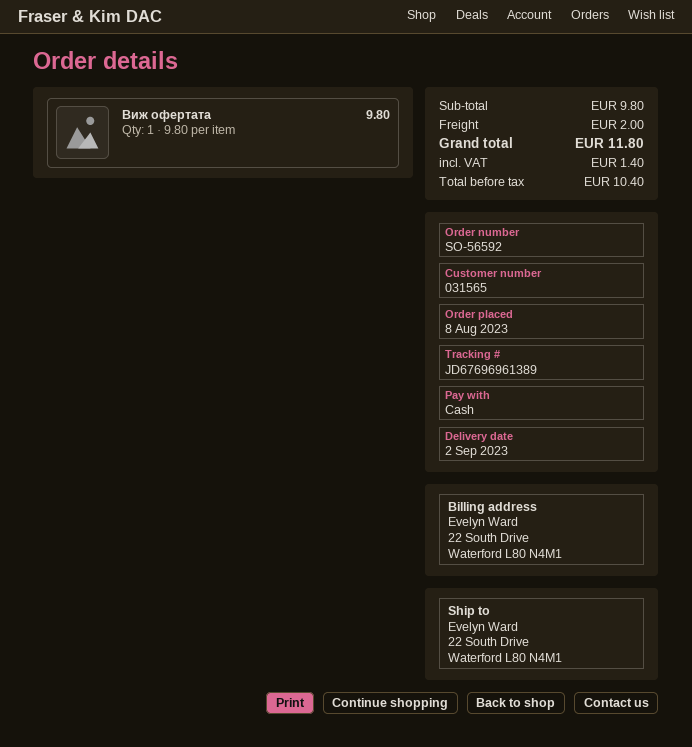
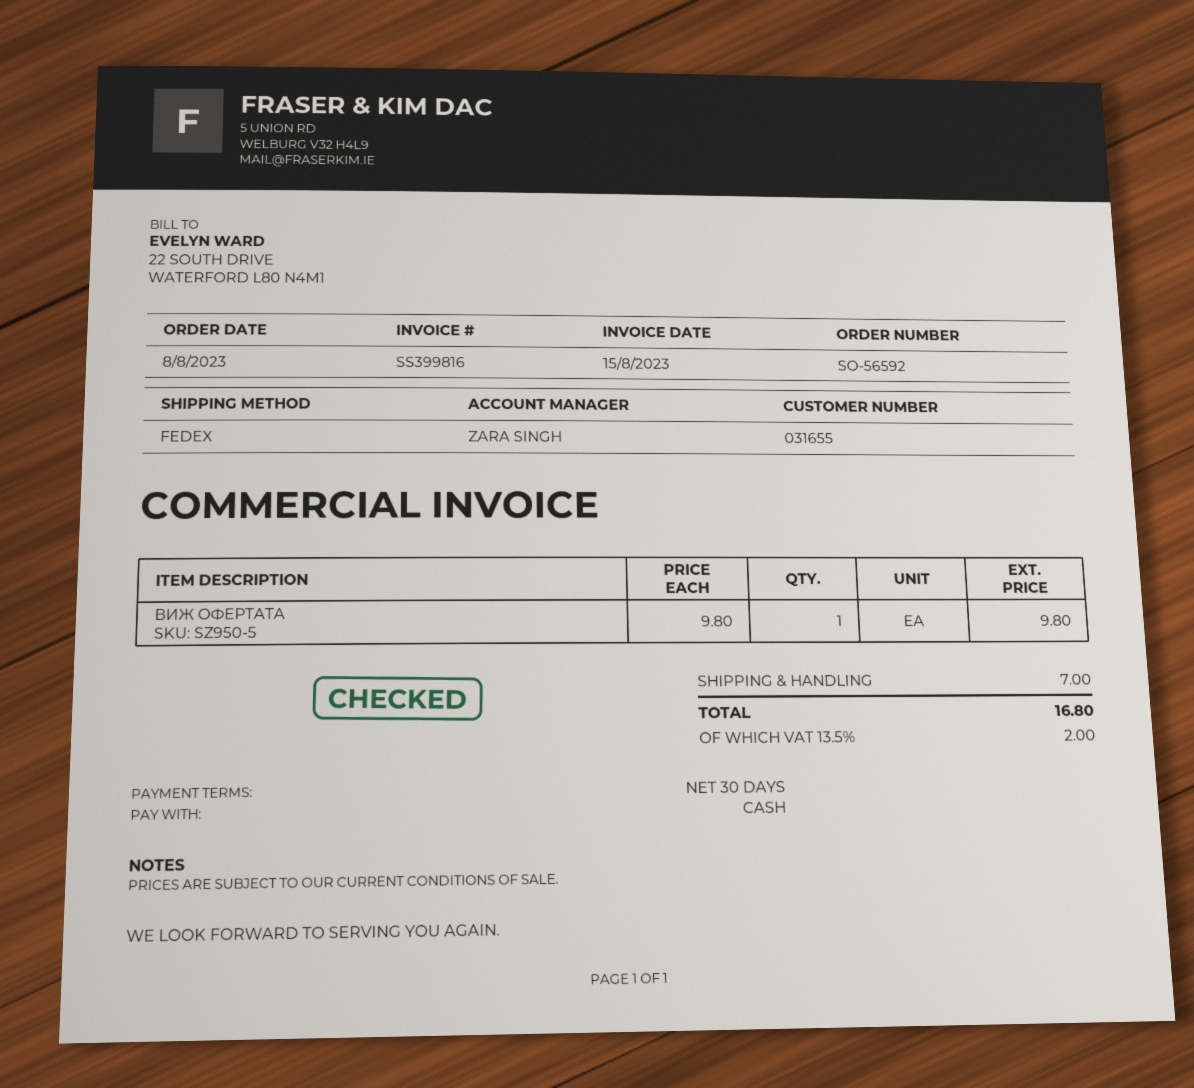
customer number: 031565 -> 031655
shipping: 2.00 -> 7.00
tax: 1.40 -> 2.00
total: 11.80 -> 16.80

